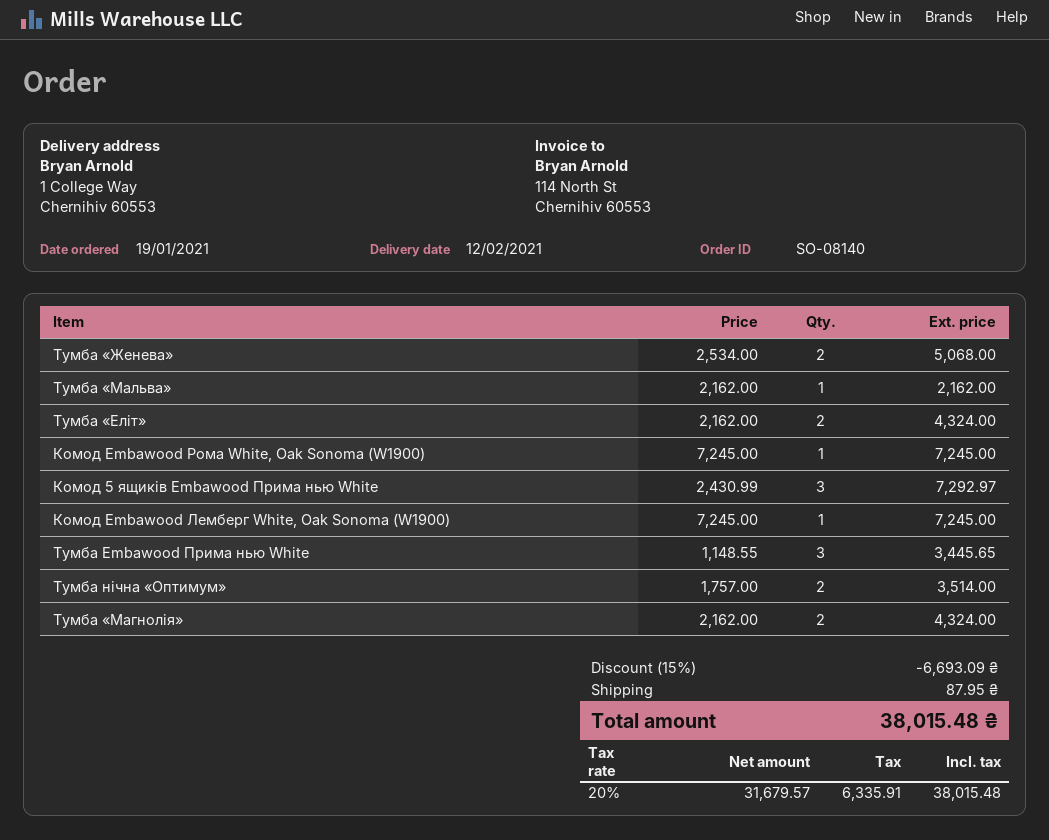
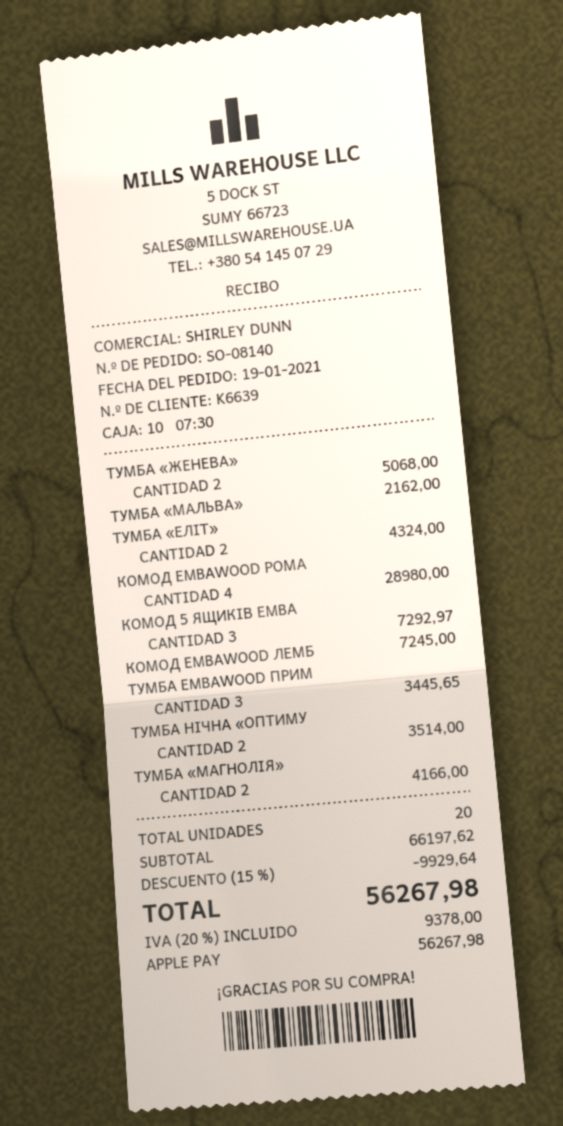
Комод Embawood Рома White, Oak Sonoma (W1900): 1 for 7245.00 -> 4 for 28980.00
Тумба «Магнолія»: 2 for 4324.00 -> 2 for 4166.00
discount: 15% = 6693.09 -> 15% = 9929.64
shipping: 87.95 -> none
tax: 20% = 6335.91 -> 20% = 9378.00
total: 38015.48 -> 56267.98

